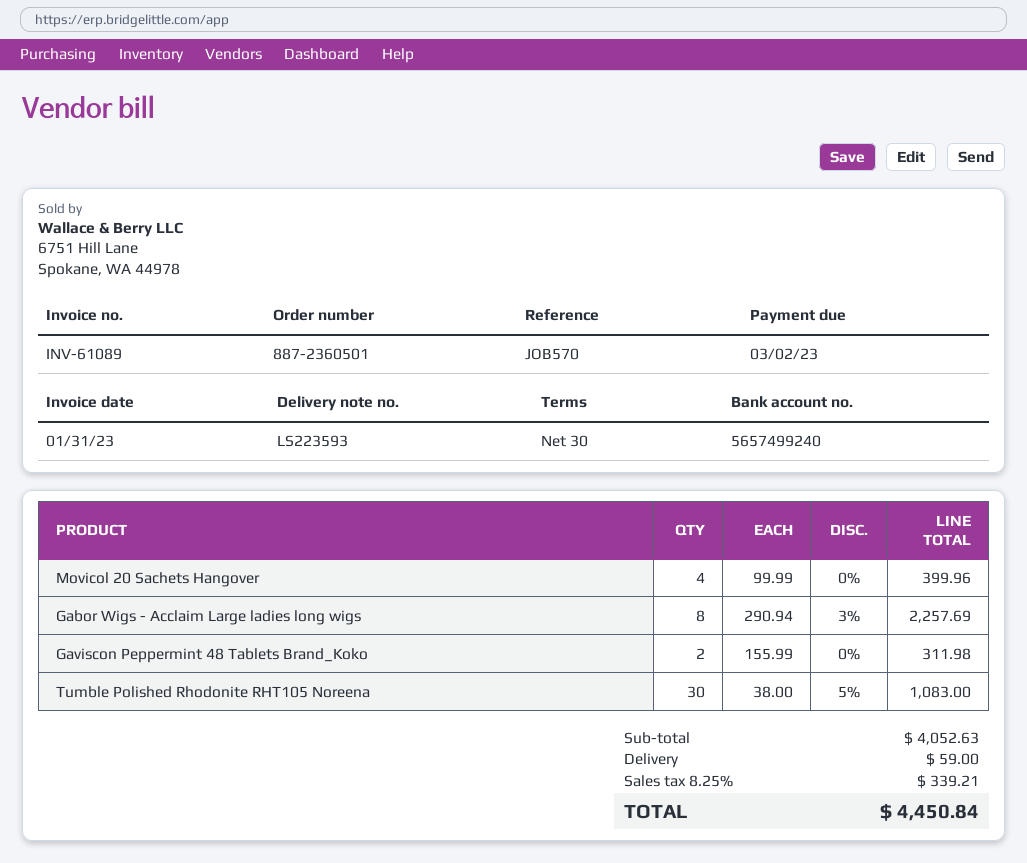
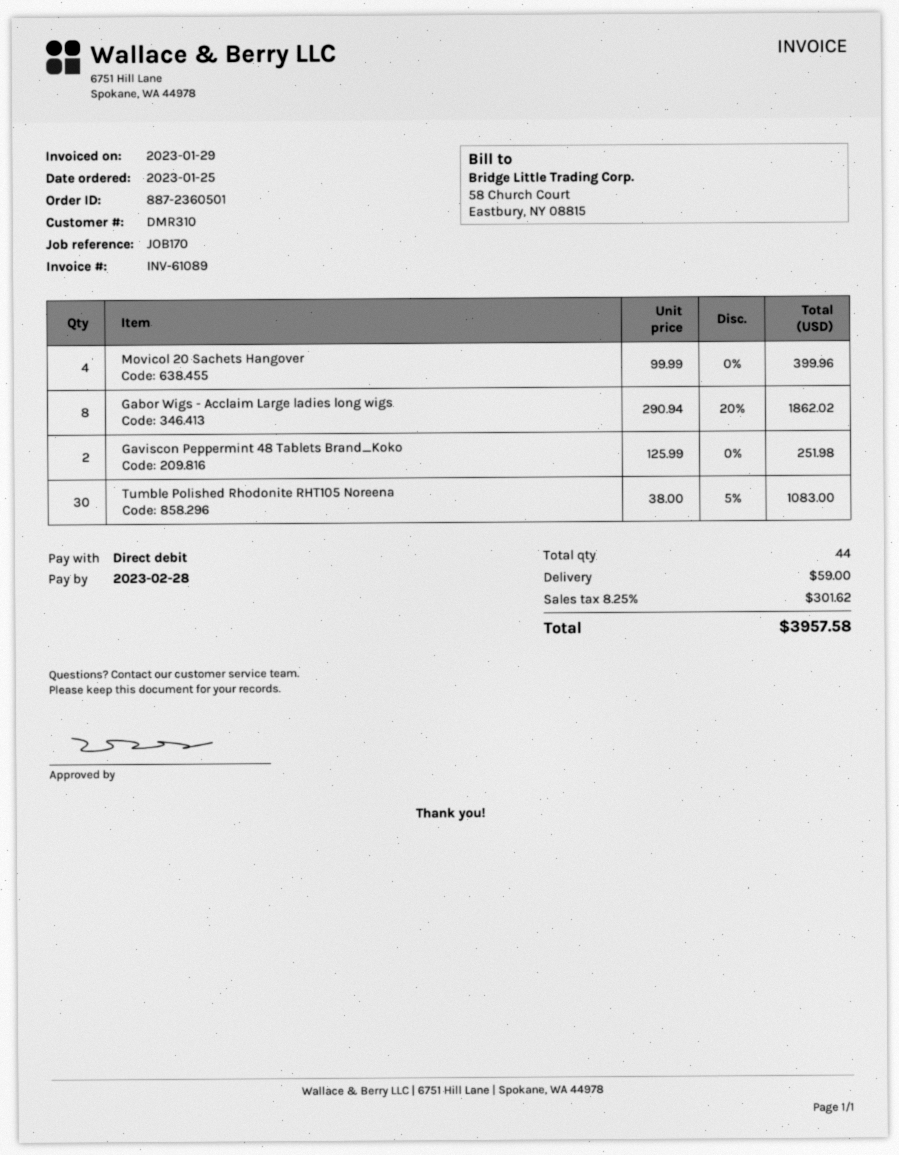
invoice date: 2023-01-31 -> 2023-01-29
due date: 2023-03-02 -> 2023-02-28
reference: JOB570 -> JOB170
Gabor Wigs - Acclaim Large ladies long wigs: 8 x 290.94 - 3% = 2257.69 -> 8 x 290.94 - 20% = 1862.02
Gaviscon Peppermint 48 Tablets Brand_Koko: 2 x 155.99 = 311.98 -> 2 x 125.99 = 251.98
tax: 8.25% = 339.21 -> 8.25% = 301.62
total: 4450.84 -> 3957.58

